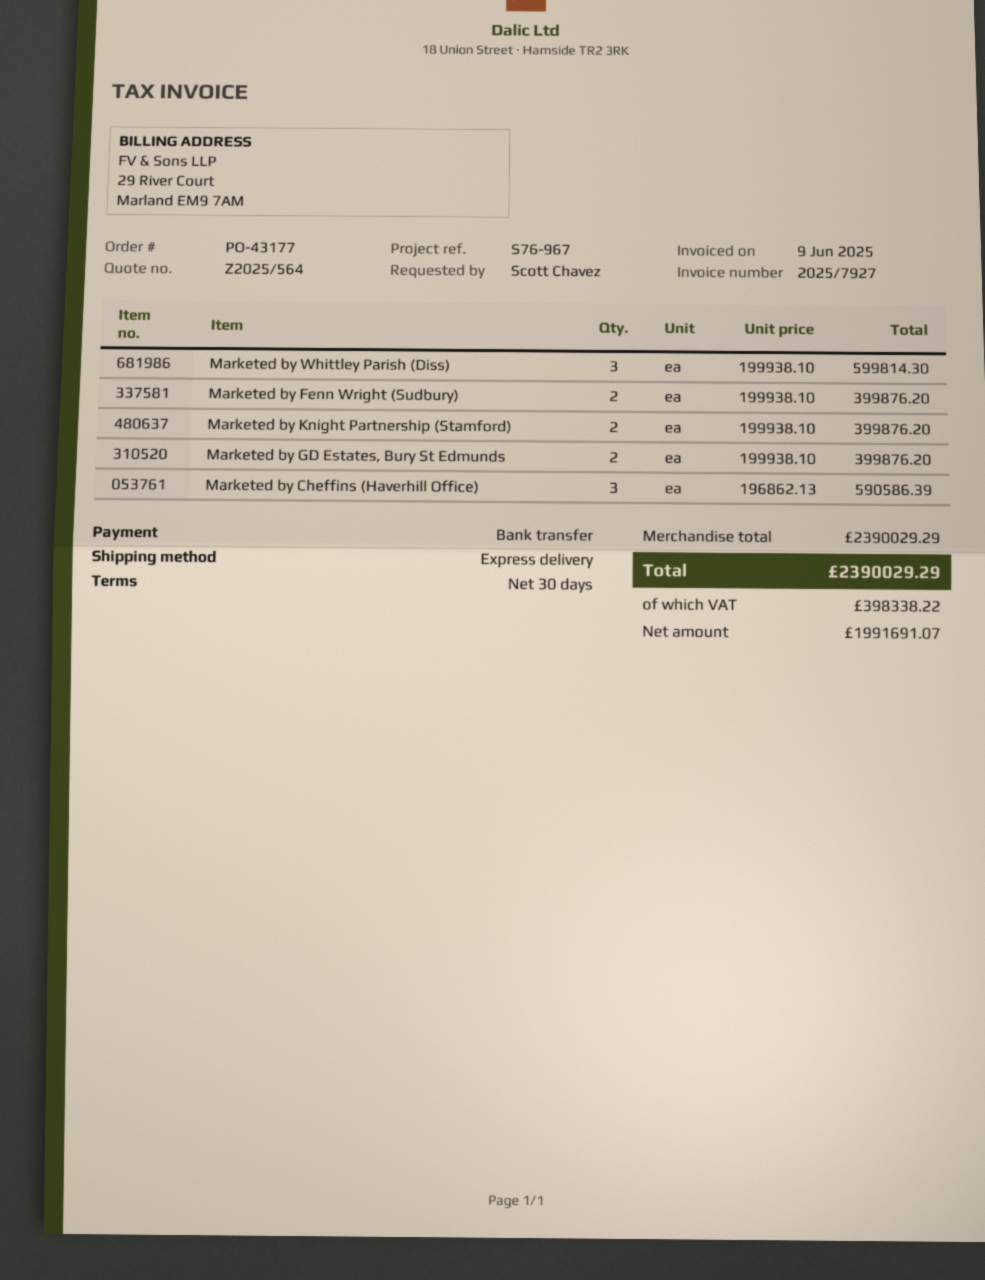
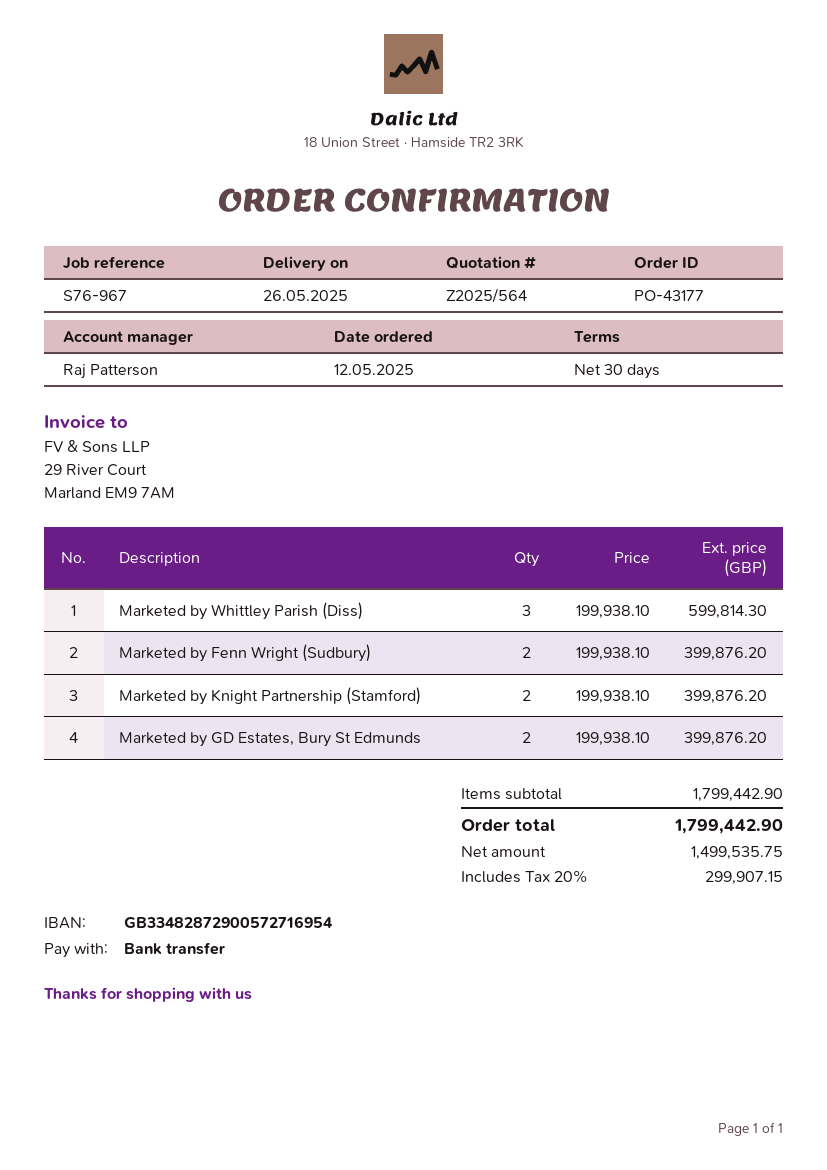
Marketed by Cheffins (Haverhill Office): 3 x 196862.13 = 590586.39 -> none
subtotal: 2390029.29 -> 1799442.90
net: 1991691.07 -> 1499535.75
tax: 398338.22 -> 299907.15
total: 2390029.29 -> 1799442.90

